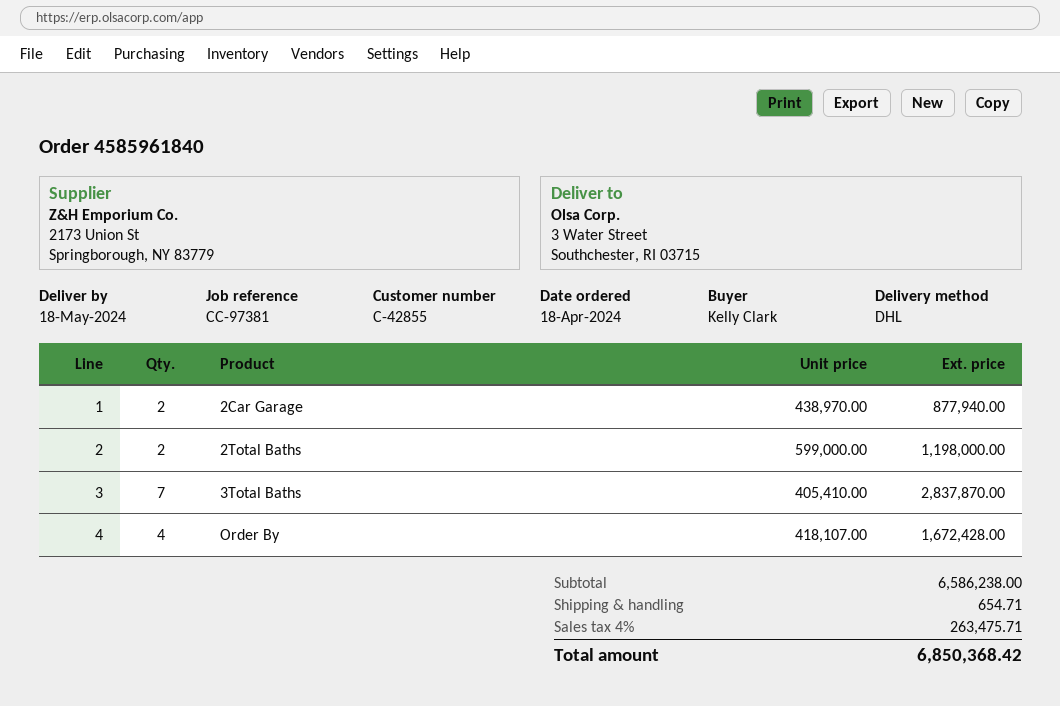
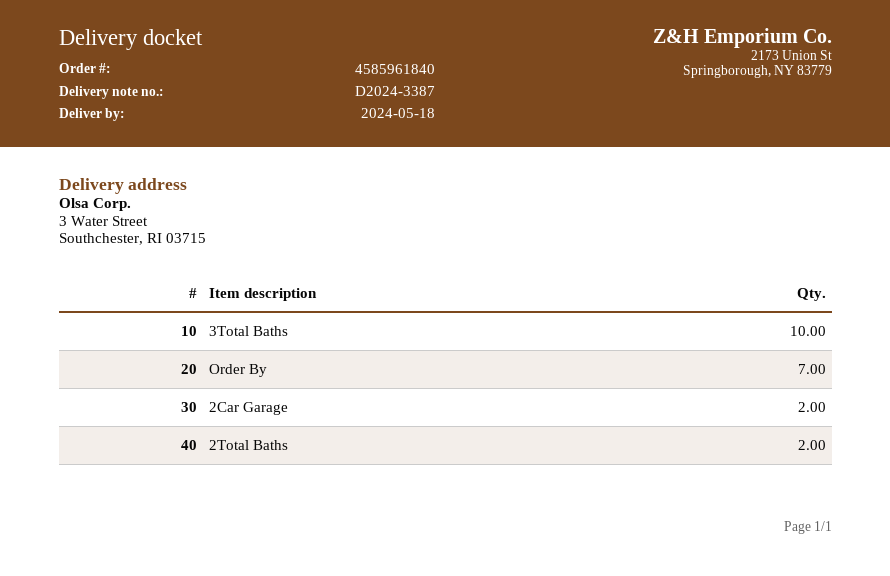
3Total Baths: 7 -> 10
Order By: 4 -> 7

